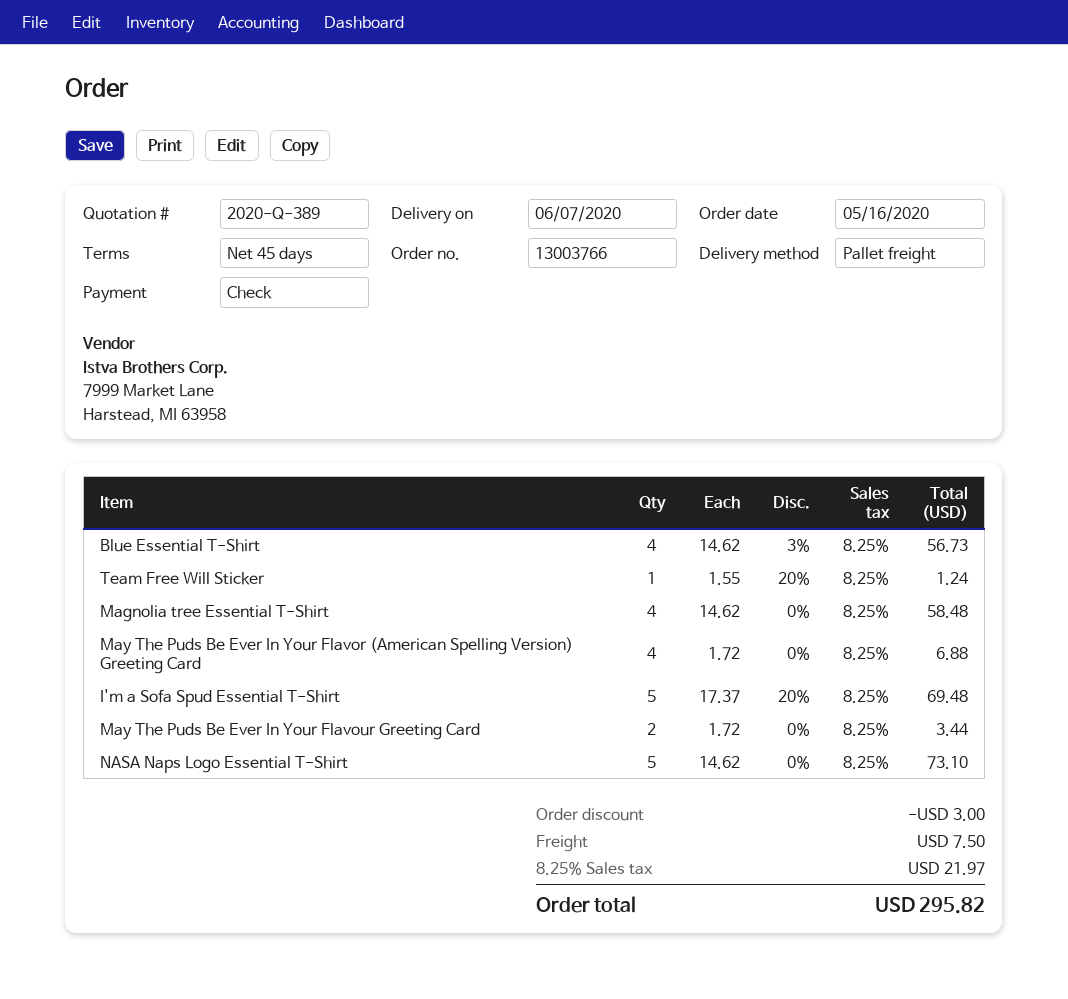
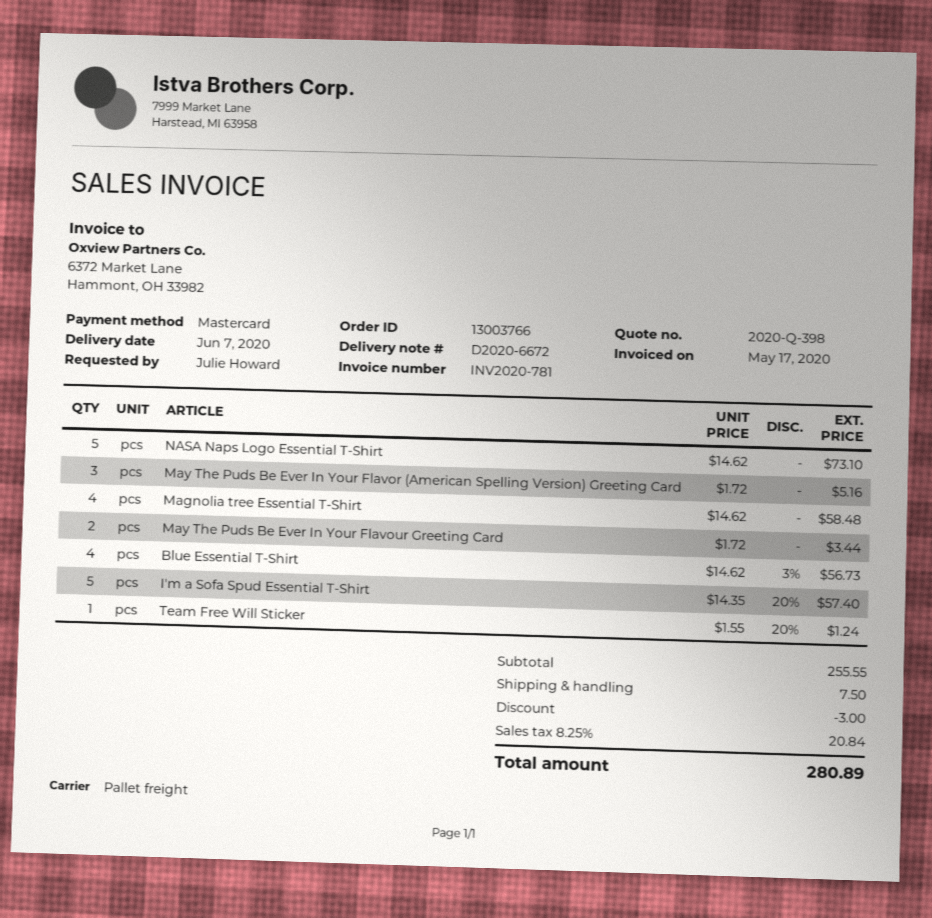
quote number: 2020-Q-389 -> 2020-Q-398
payment method: cheque -> Mastercard
May The Puds Be Ever In Your Flavor (American Spelling Version) Greeting Card: 4 x 1.72 = 6.88 -> 3 x 1.72 = 5.16
I'm a Sofa Spud Essential T-Shirt: 5 x 17.37 - 20% = 69.48 -> 5 x 14.35 - 20% = 57.40
tax: 8.25% = 21.97 -> 8.25% = 20.84
total: 295.82 -> 280.89

